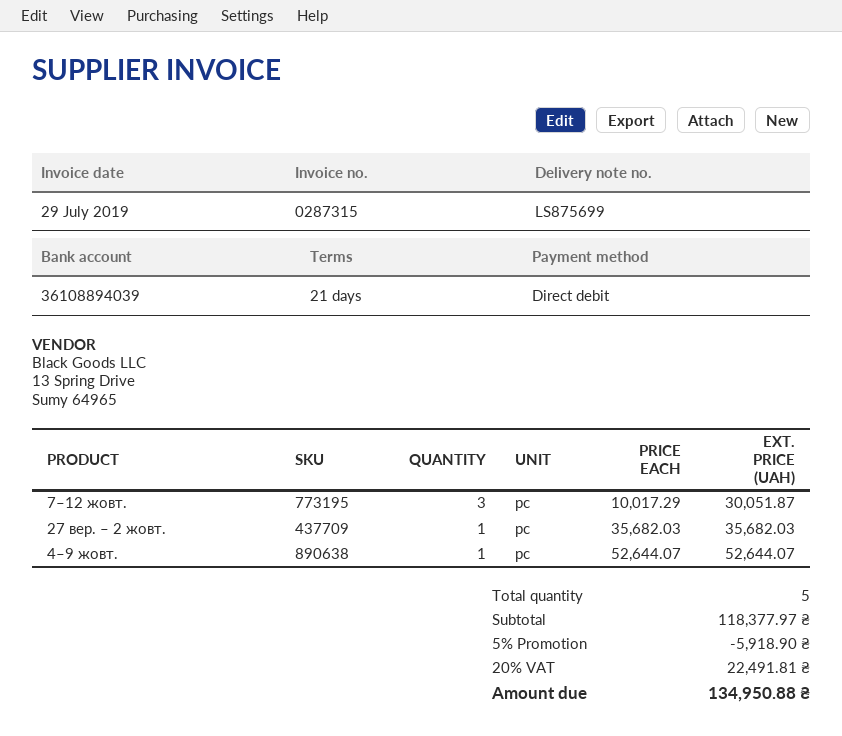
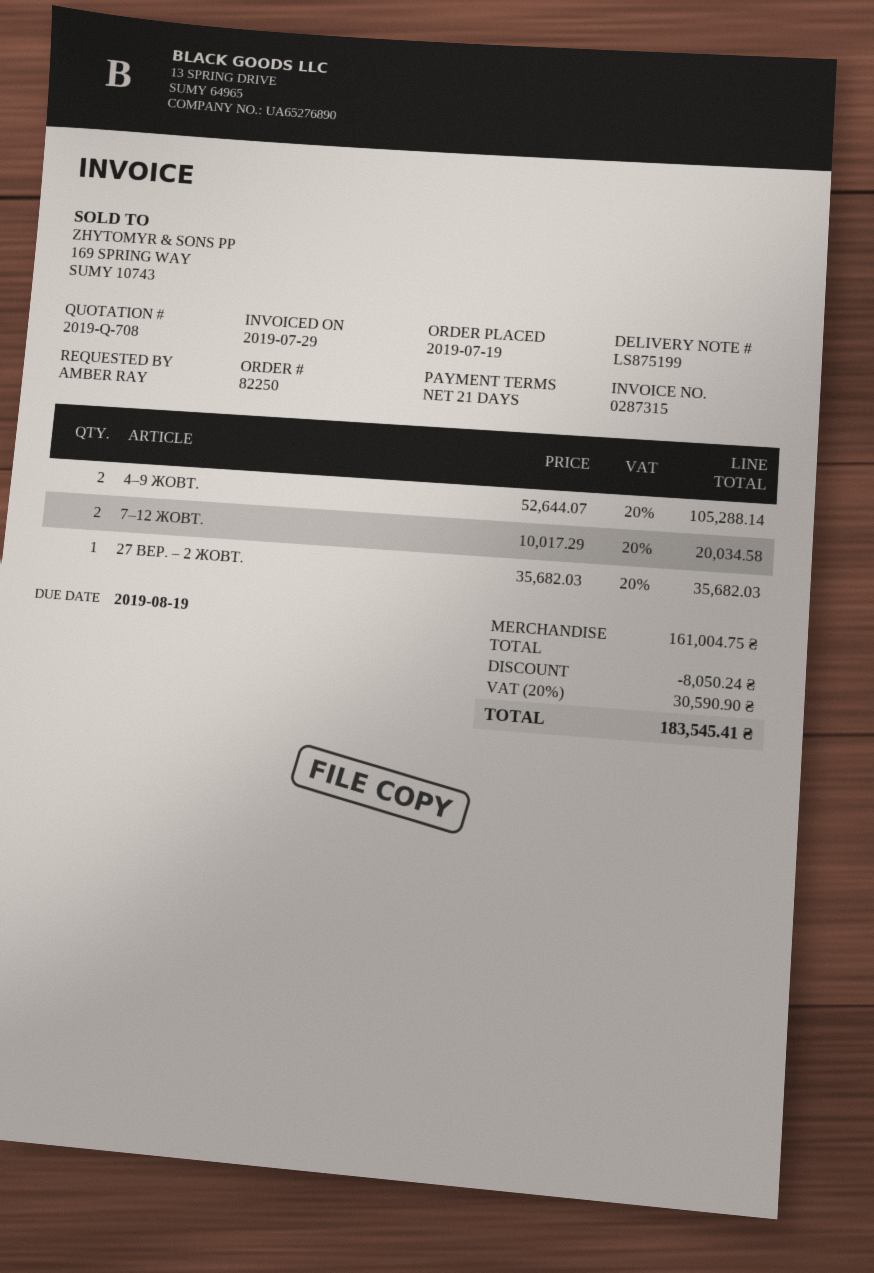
delivery note number: LS875699 -> LS875199
7–12 жовт.: 3 x 10017.29 = 30051.87 -> 2 x 10017.29 = 20034.58
4–9 жовт.: 1 x 52644.07 = 52644.07 -> 2 x 52644.07 = 105288.14
subtotal: 118377.97 -> 161004.75
discount: 5918.90 -> 8050.24
tax: 20% = 22491.81 -> 20% = 30590.90
total: 134950.88 -> 183545.41

